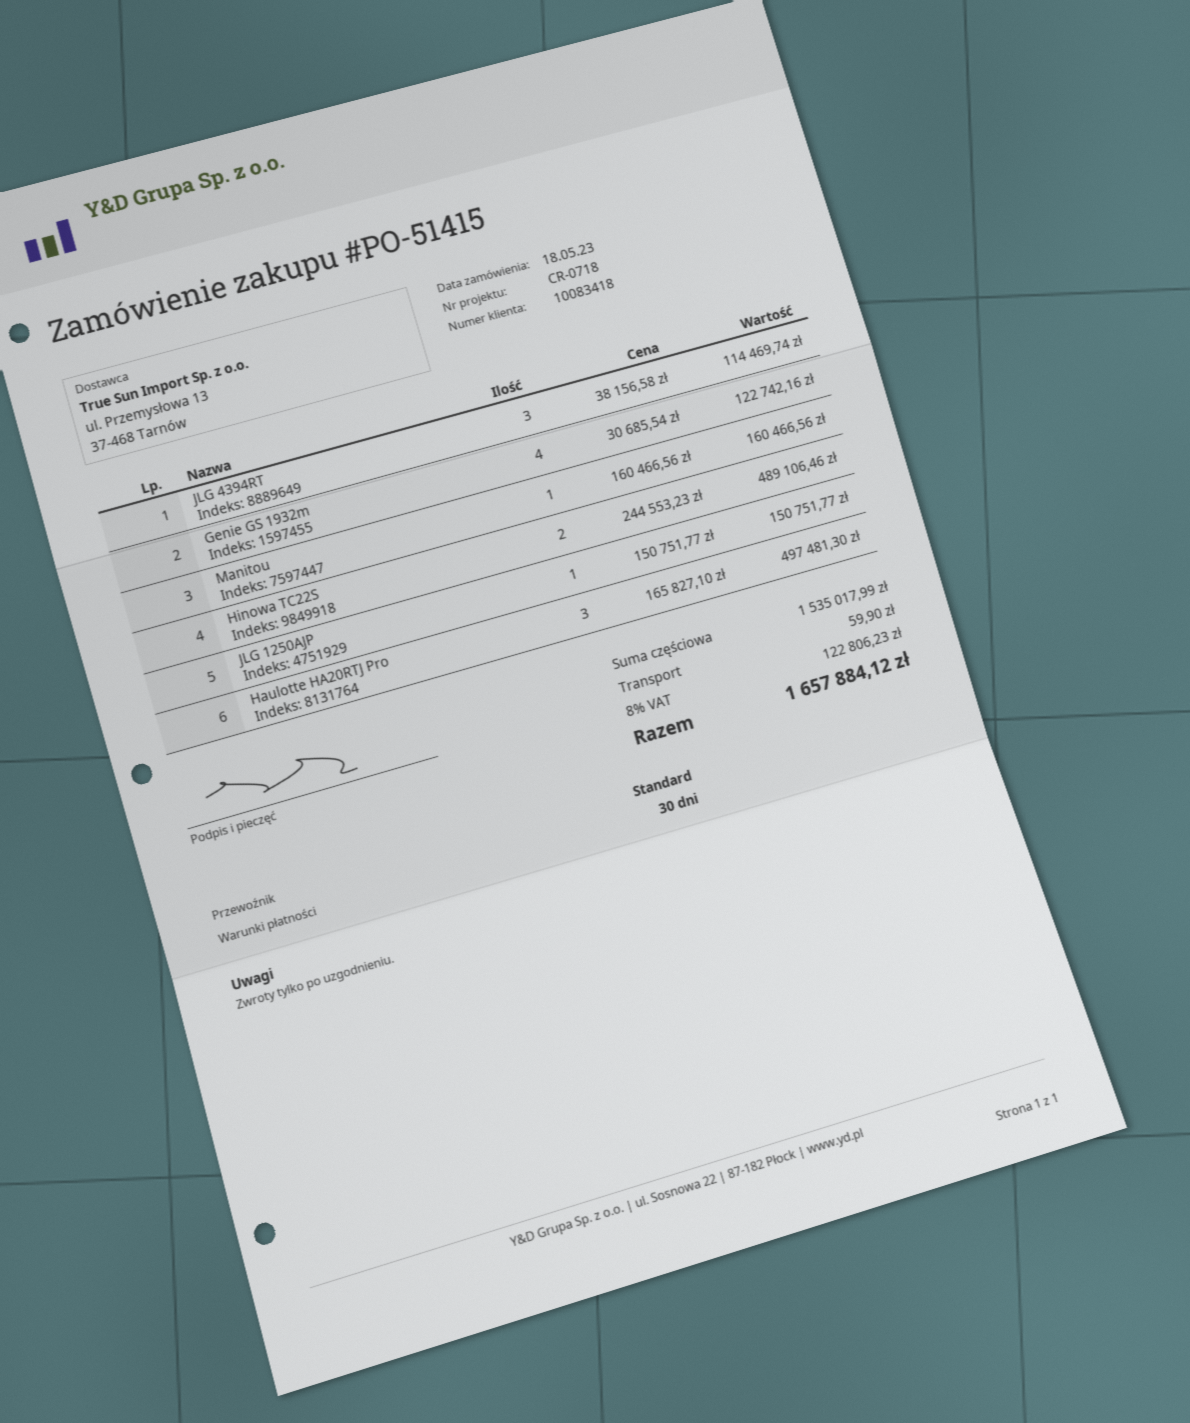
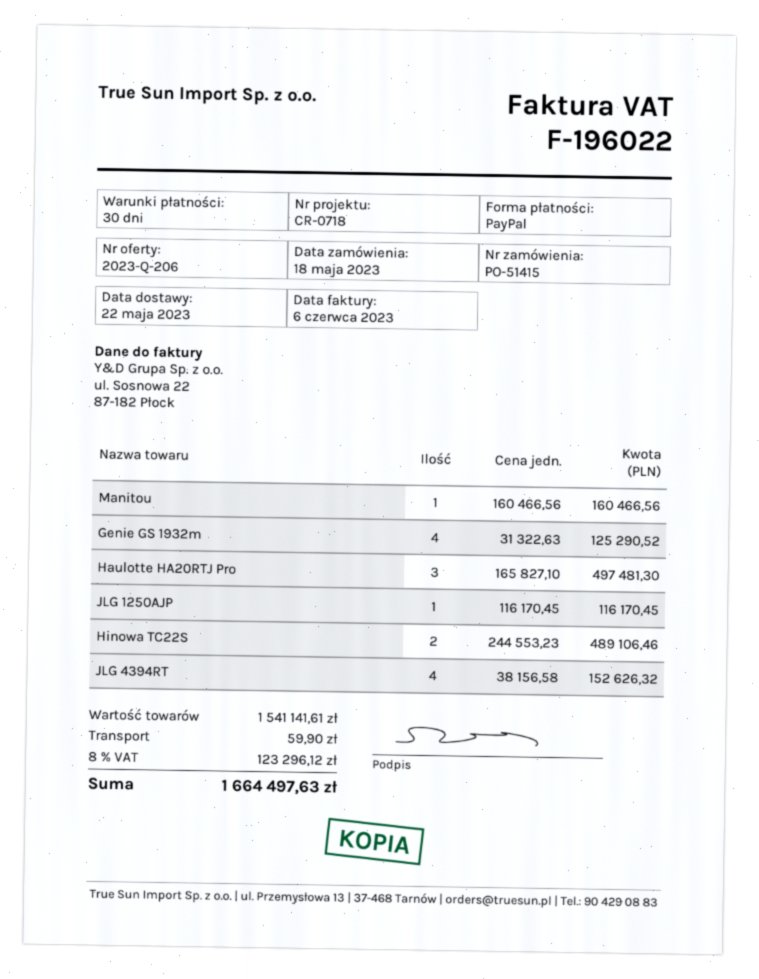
JLG 4394RT: 3 x 38156.58 = 114469.74 -> 4 x 38156.58 = 152626.32
Genie GS 1932m: 4 x 30685.54 = 122742.16 -> 4 x 31322.63 = 125290.52
JLG 1250AJP: 1 x 150751.77 = 150751.77 -> 1 x 116170.45 = 116170.45
subtotal: 1535017.99 -> 1541141.61
tax: 8% = 122806.23 -> 8% = 123296.12
total: 1657884.12 -> 1664497.63

